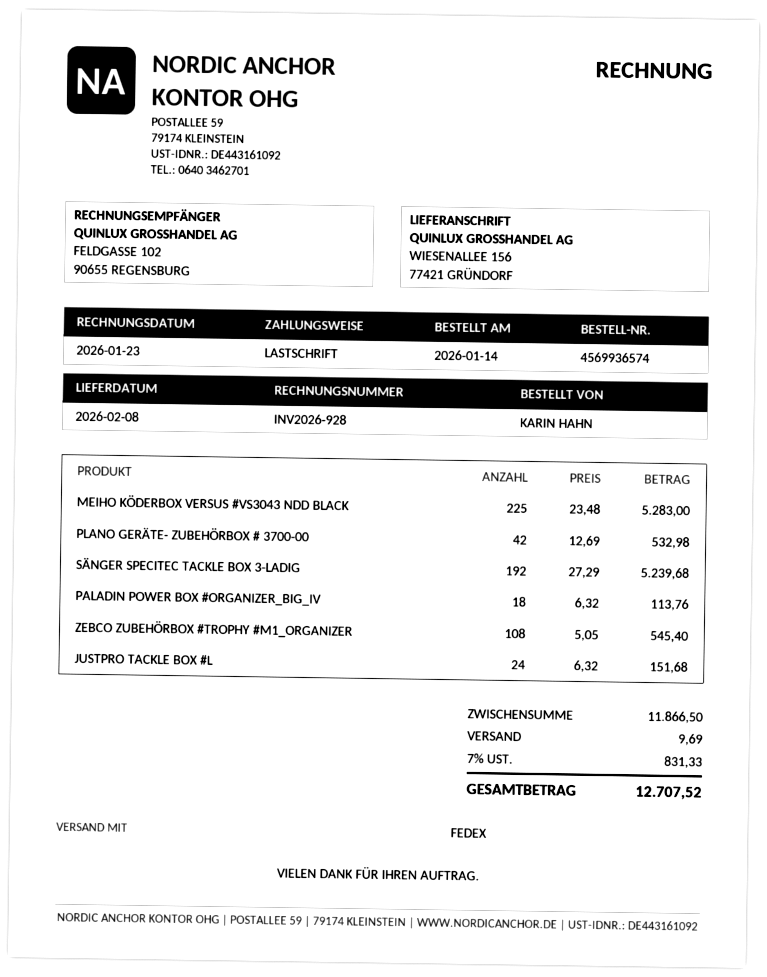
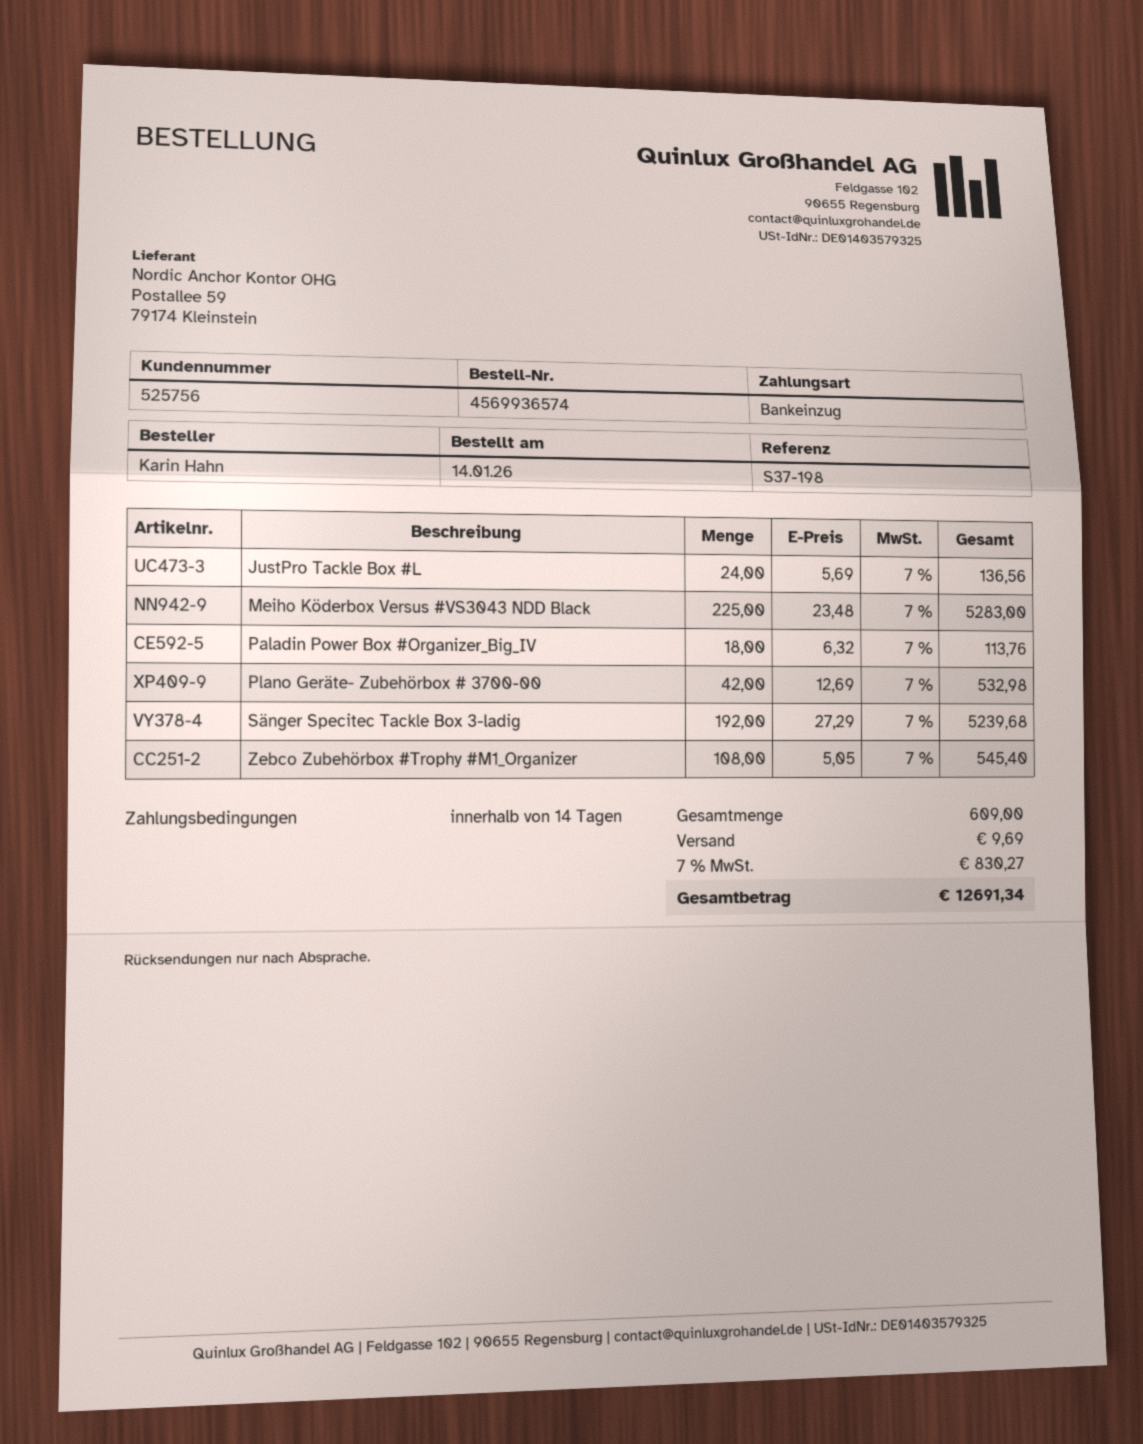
JUSTPRO TACKLE BOX #L: 24 x 6.32 = 151.68 -> 24 x 5.69 = 136.56
tax: 7% = 831.33 -> 7% = 830.27
total: 12707.52 -> 12691.34

